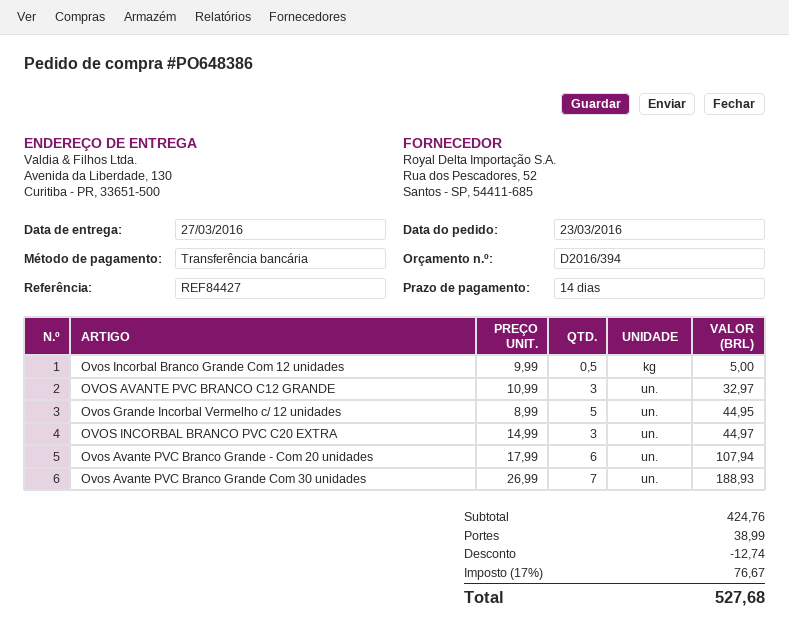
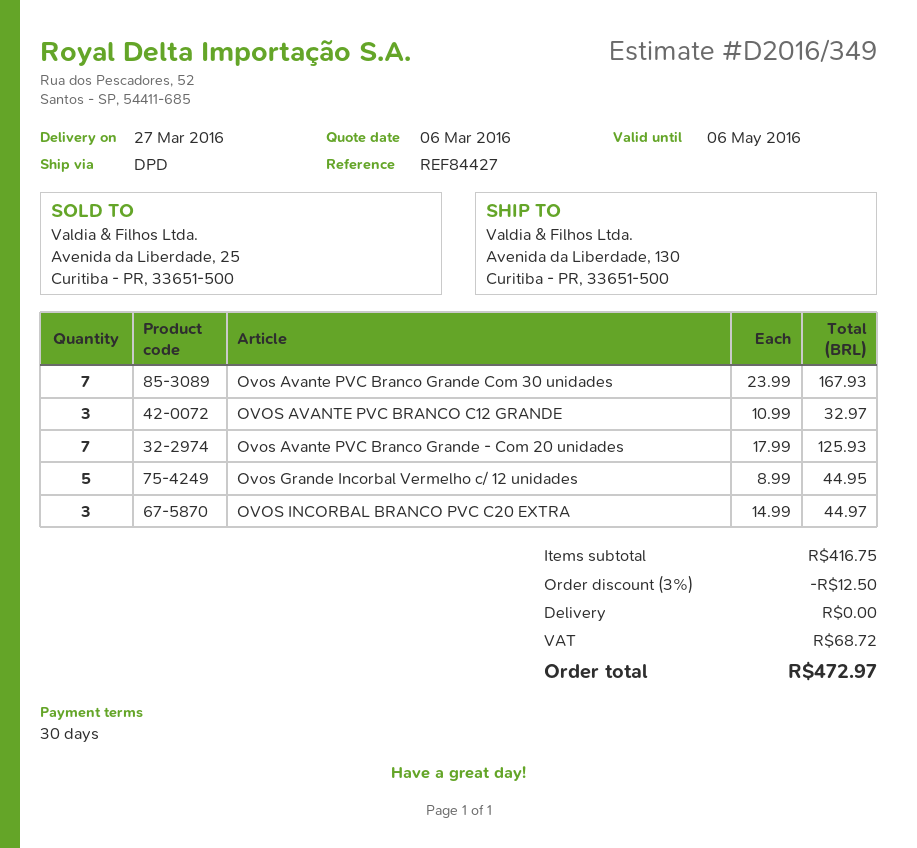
quote number: D2016/394 -> D2016/349
payment terms: 14 days -> 30 days
Ovos Incorbal Branco Grande Com 12 unidades: 0.5 x 9.99 = 5.00 -> none
Ovos Avante PVC Branco Grande - Com 20 unidades: 6 x 17.99 = 107.94 -> 7 x 17.99 = 125.93
Ovos Avante PVC Branco Grande Com 30 unidades: 7 x 26.99 = 188.93 -> 7 x 23.99 = 167.93
subtotal: 424.76 -> 416.75
discount: 12.74 -> 12.50
shipping: 38.99 -> 0.00
tax: 76.67 -> 68.72
total: 527.68 -> 472.97

